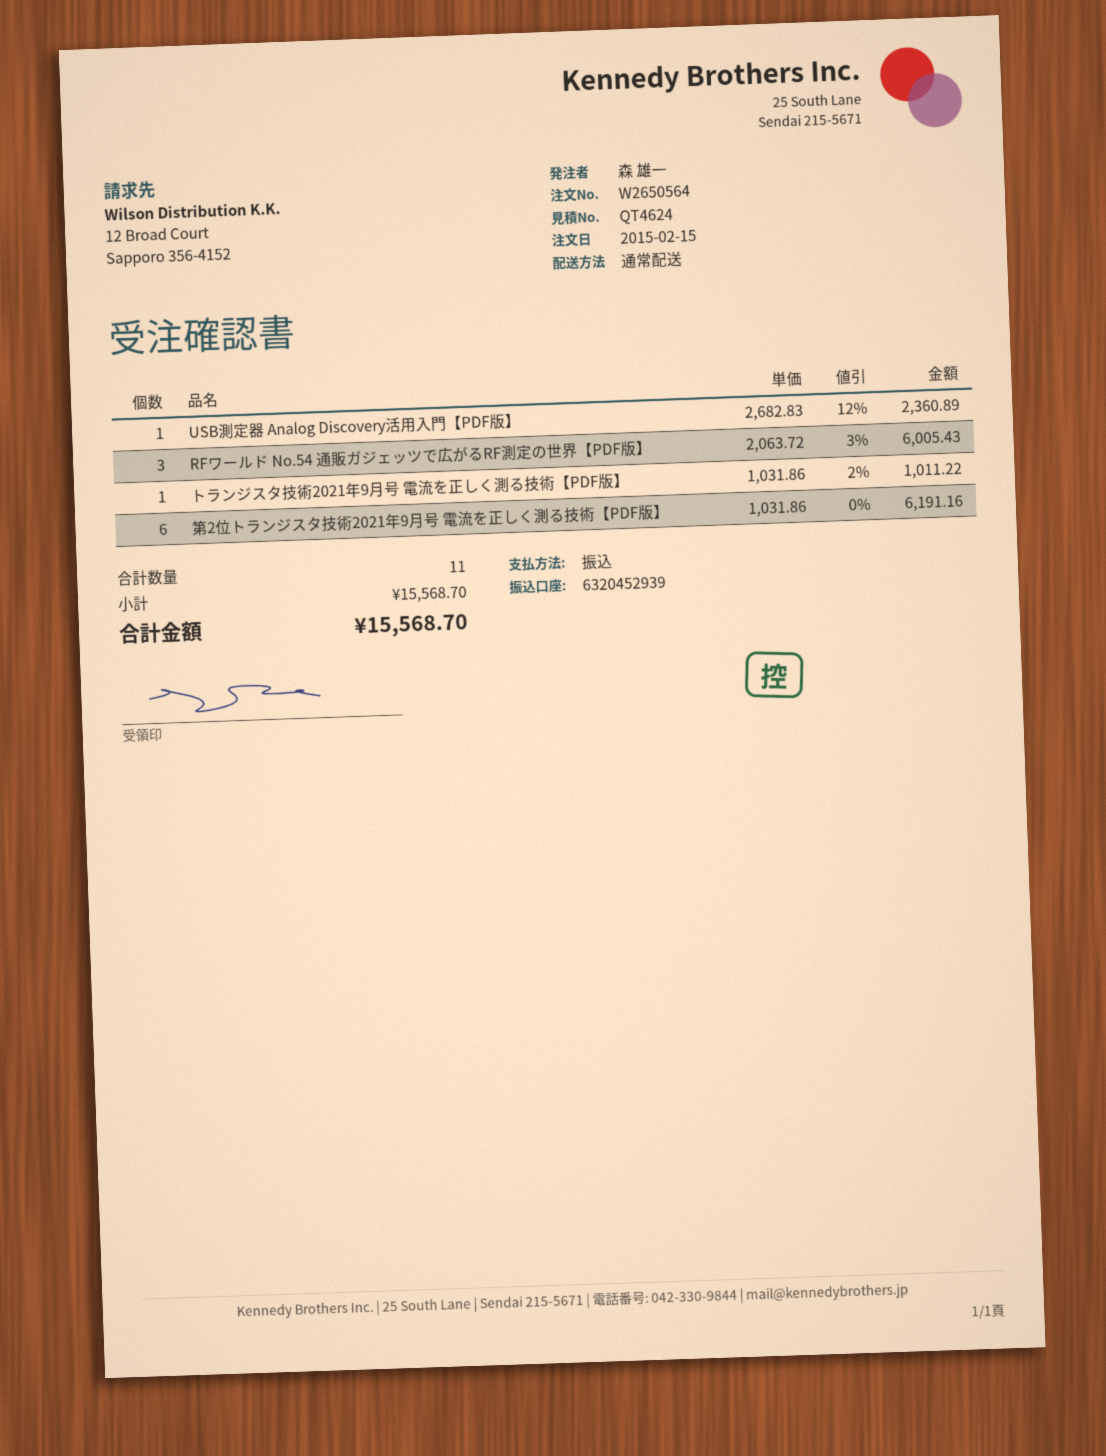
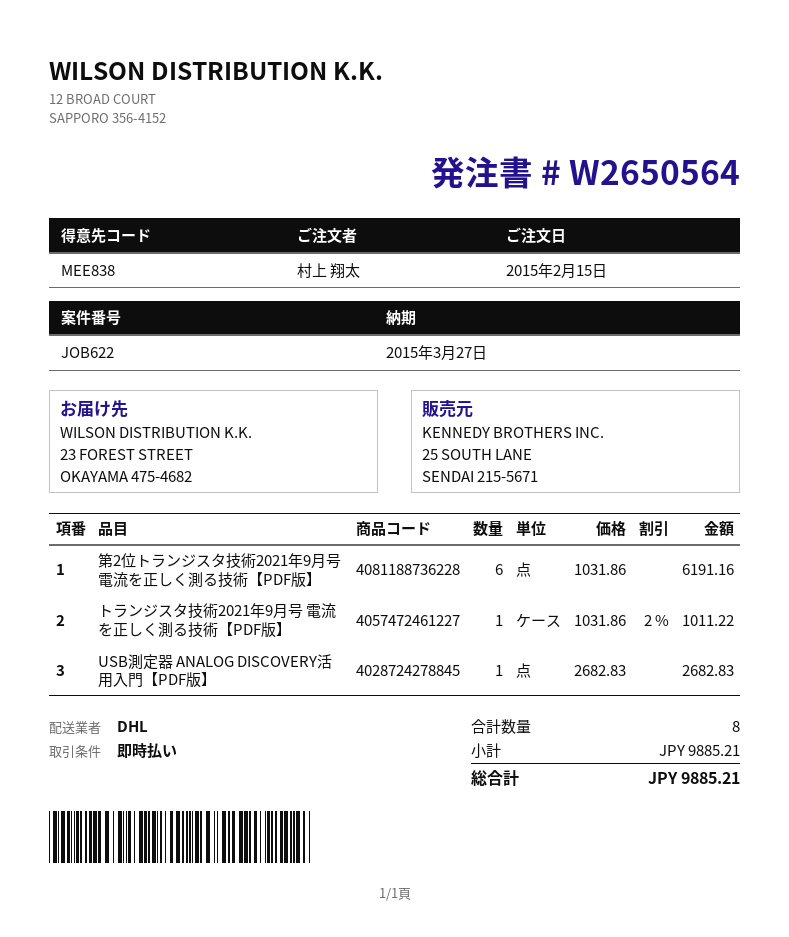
ordered by: 森 雄一 -> 村上 翔太
shipping method: standard -> DHL
USB測定器 Analog Discovery活用入門【PDF版】: 1 x 2682.83 - 12% = 2360.89 -> 1 x 2682.83 = 2682.83
RFワールド No.54 通販ガジェッツで広がるRF測定の世界【PDF版】: 3 x 2063.72 - 3% = 6005.43 -> none
total quantity: 11 -> 8
subtotal: 15568.70 -> 9885.21
total: 15568.70 -> 9885.21

